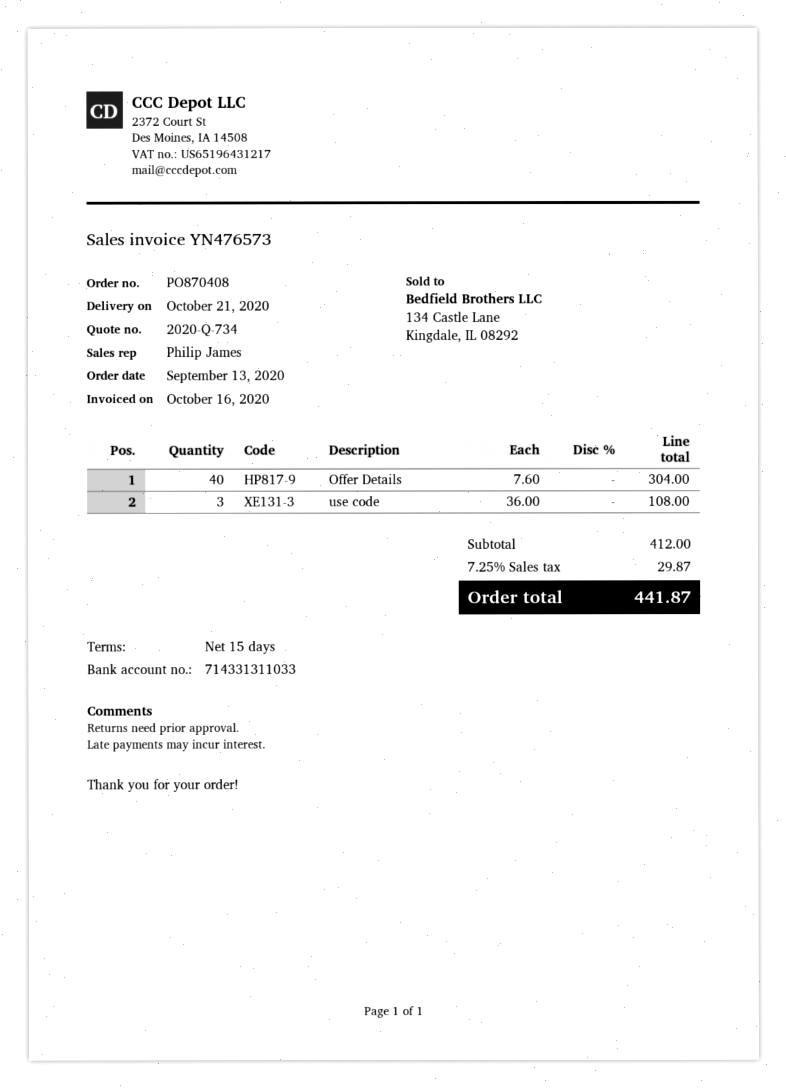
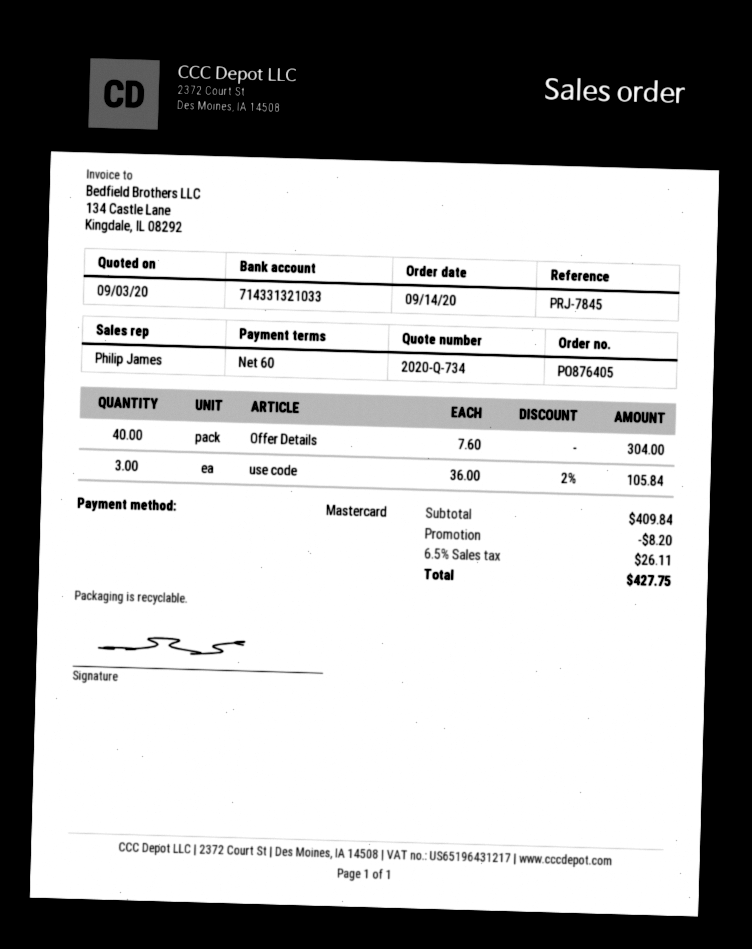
order number: PO870408 -> PO876405
order date: 2020-09-13 -> 2020-09-14
payment terms: 15 days -> 60 days
bank account: 714331311033 -> 714331321033
use code: 3 x 36.00 = 108.00 -> 3 x 36.00 - 2% = 105.84
subtotal: 412.00 -> 409.84
discount: none -> 8.20
tax: 7.25% = 29.87 -> 6.5% = 26.11
total: 441.87 -> 427.75

